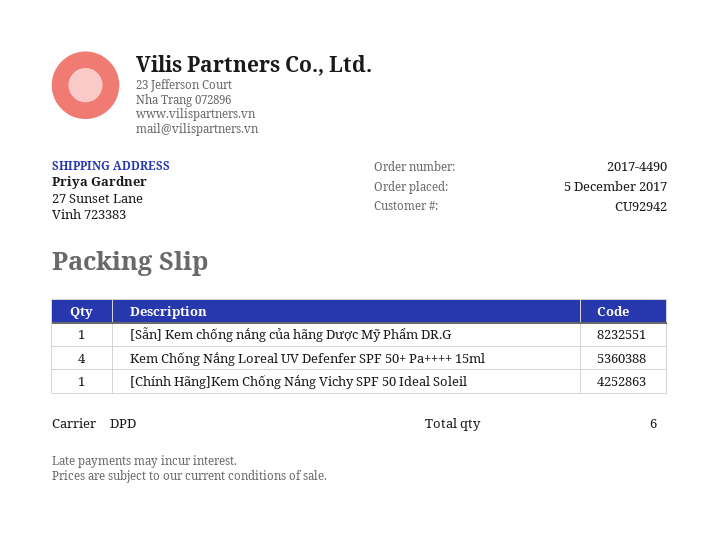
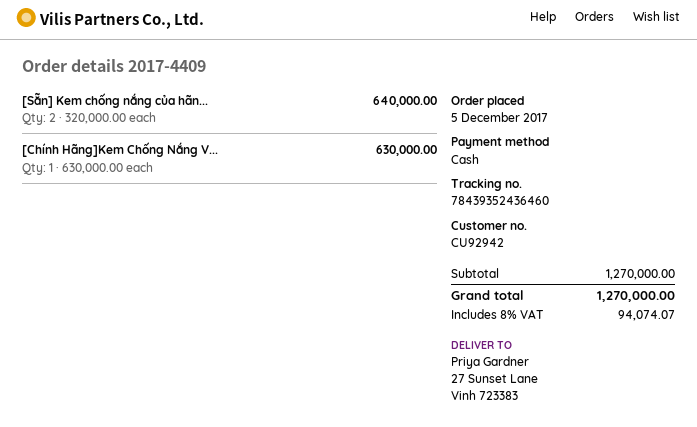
order number: 2017-4490 -> 2017-4409
[Sẵn] Kem chống nắng của hãng Dược Mỹ Phẩm DR.G: 1 -> 2
Kem Chống Nắng Loreal UV Defenfer SPF 50+ Pa++++ 15ml: 4 -> none

